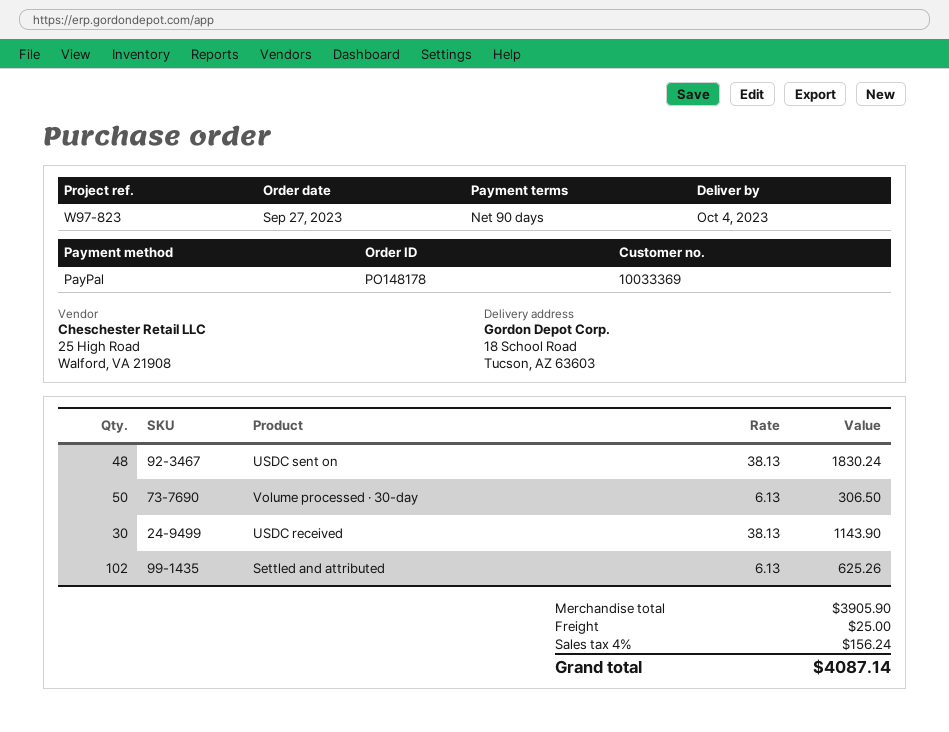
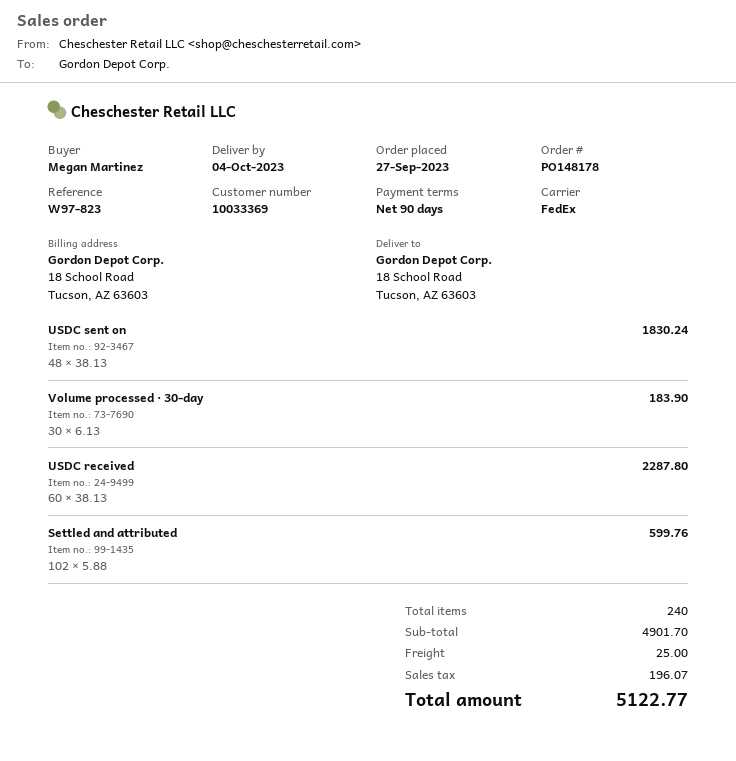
Volume processed · 30-day: 50 x 6.13 = 306.50 -> 30 x 6.13 = 183.90
USDC received: 30 x 38.13 = 1143.90 -> 60 x 38.13 = 2287.80
Settled and attributed: 102 x 6.13 = 625.26 -> 102 x 5.88 = 599.76
subtotal: 3905.90 -> 4901.70
tax: 156.24 -> 196.07
total: 4087.14 -> 5122.77

